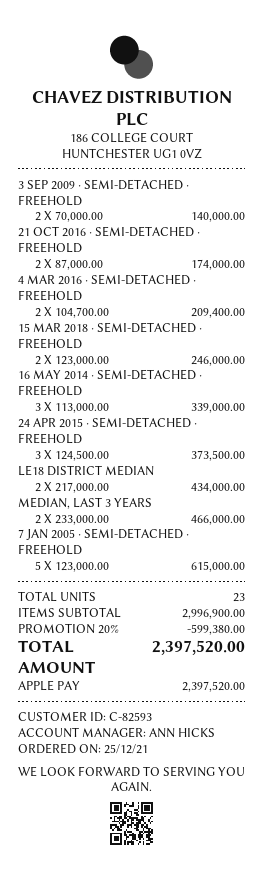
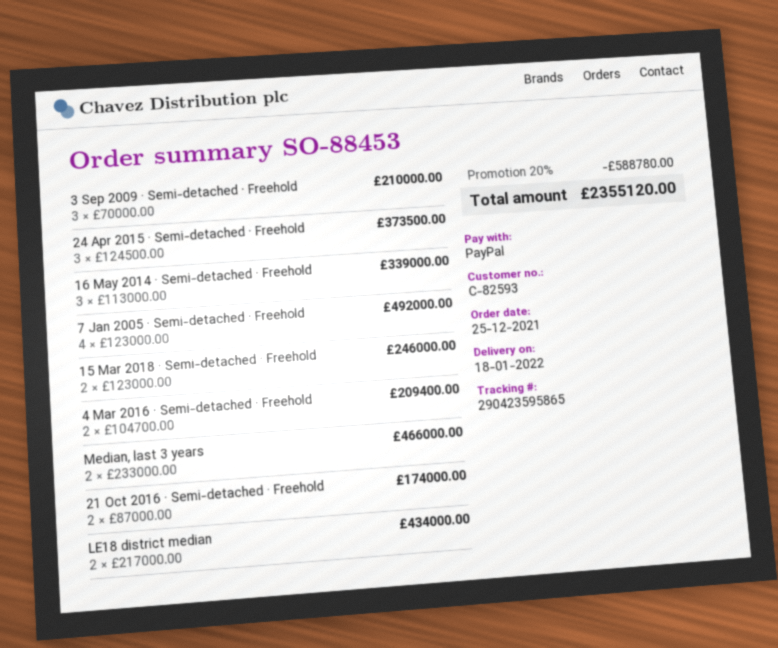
payment method: Apple Pay -> PayPal
3 SEP 2009 · SEMI-DETACHED · FREEHOLD: 2 x 70000.00 = 140000.00 -> 3 x 70000.00 = 210000.00
7 JAN 2005 · SEMI-DETACHED · FREEHOLD: 5 x 123000.00 = 615000.00 -> 4 x 123000.00 = 492000.00
discount: 20% = 599380.00 -> 20% = 588780.00
total: 2397520.00 -> 2355120.00

